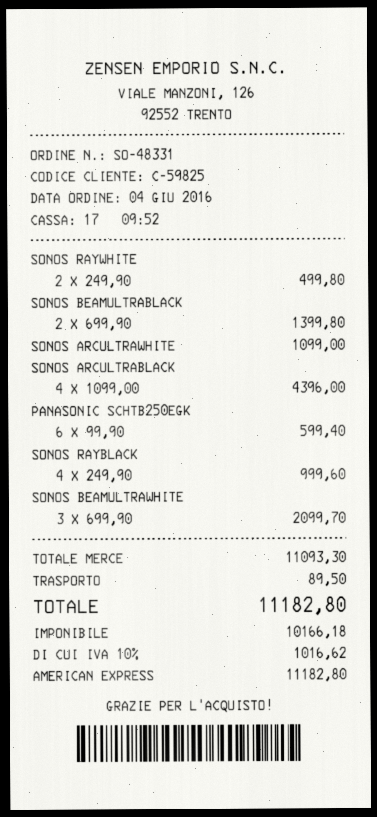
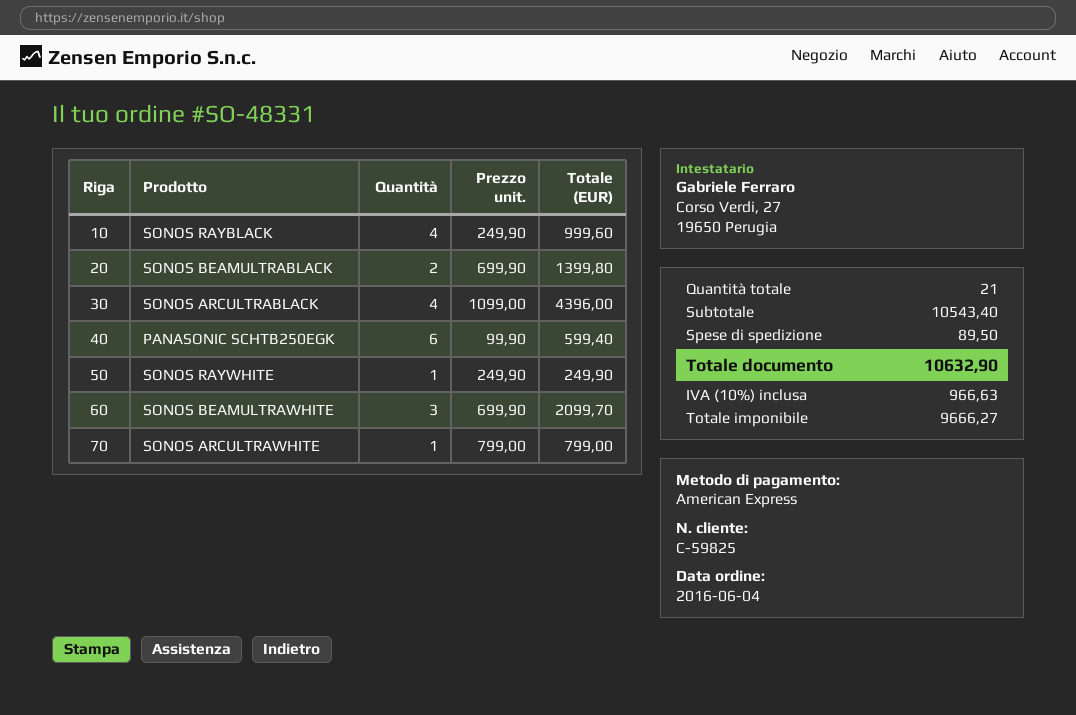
SONOS RAYWHITE: 2 x 249.90 = 499.80 -> 1 x 249.90 = 249.90
SONOS ARCULTRAWHITE: 1 x 1099.00 = 1099.00 -> 1 x 799.00 = 799.00
subtotal: 11093.30 -> 10543.40
net: 10166.18 -> 9666.27
tax: 10% = 1016.62 -> 10% = 966.63
total: 11182.80 -> 10632.90

